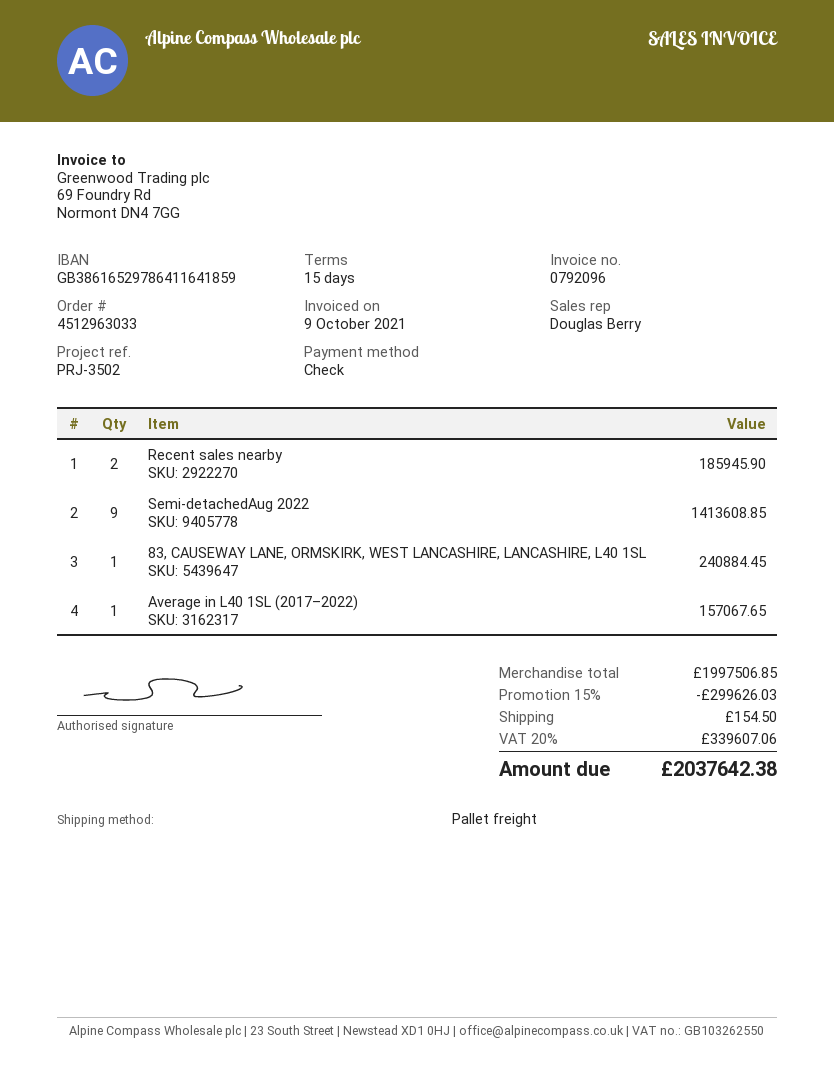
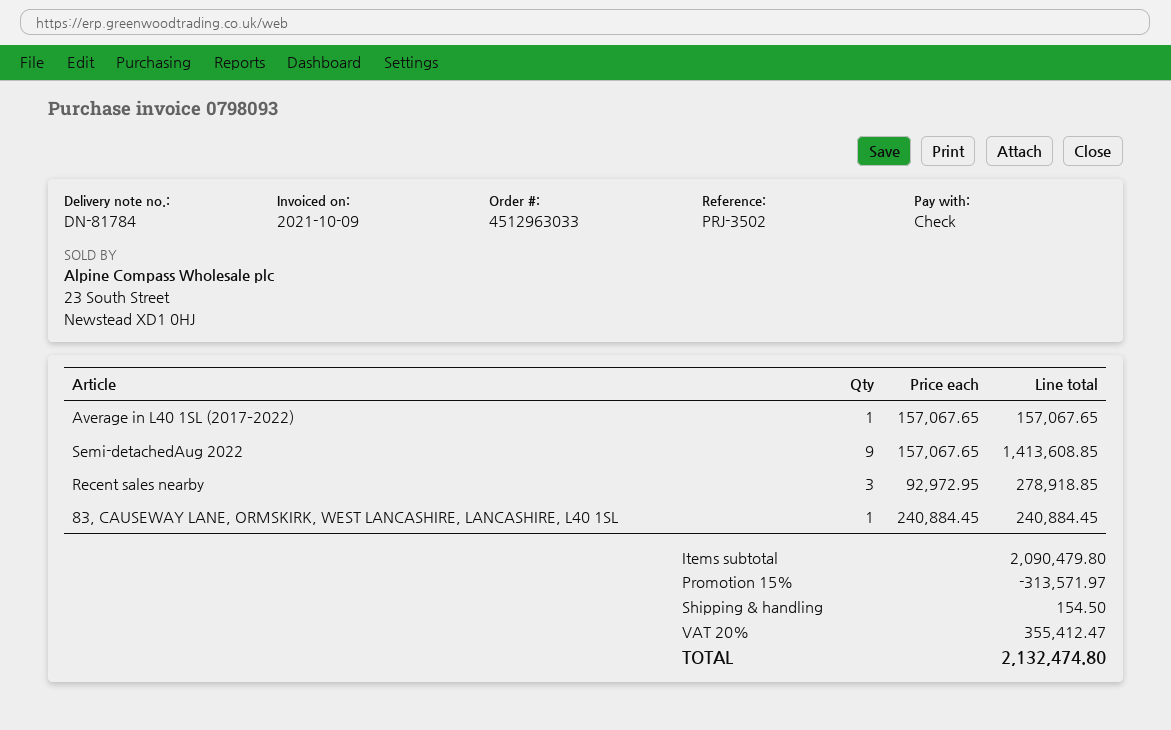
invoice number: 0792096 -> 0798093
Recent sales nearby: 2 for 185945.90 -> 3 for 278918.85
subtotal: 1997506.85 -> 2090479.80
discount: 15% = 299626.03 -> 15% = 313571.97
tax: 20% = 339607.06 -> 20% = 355412.47
total: 2037642.38 -> 2132474.80

